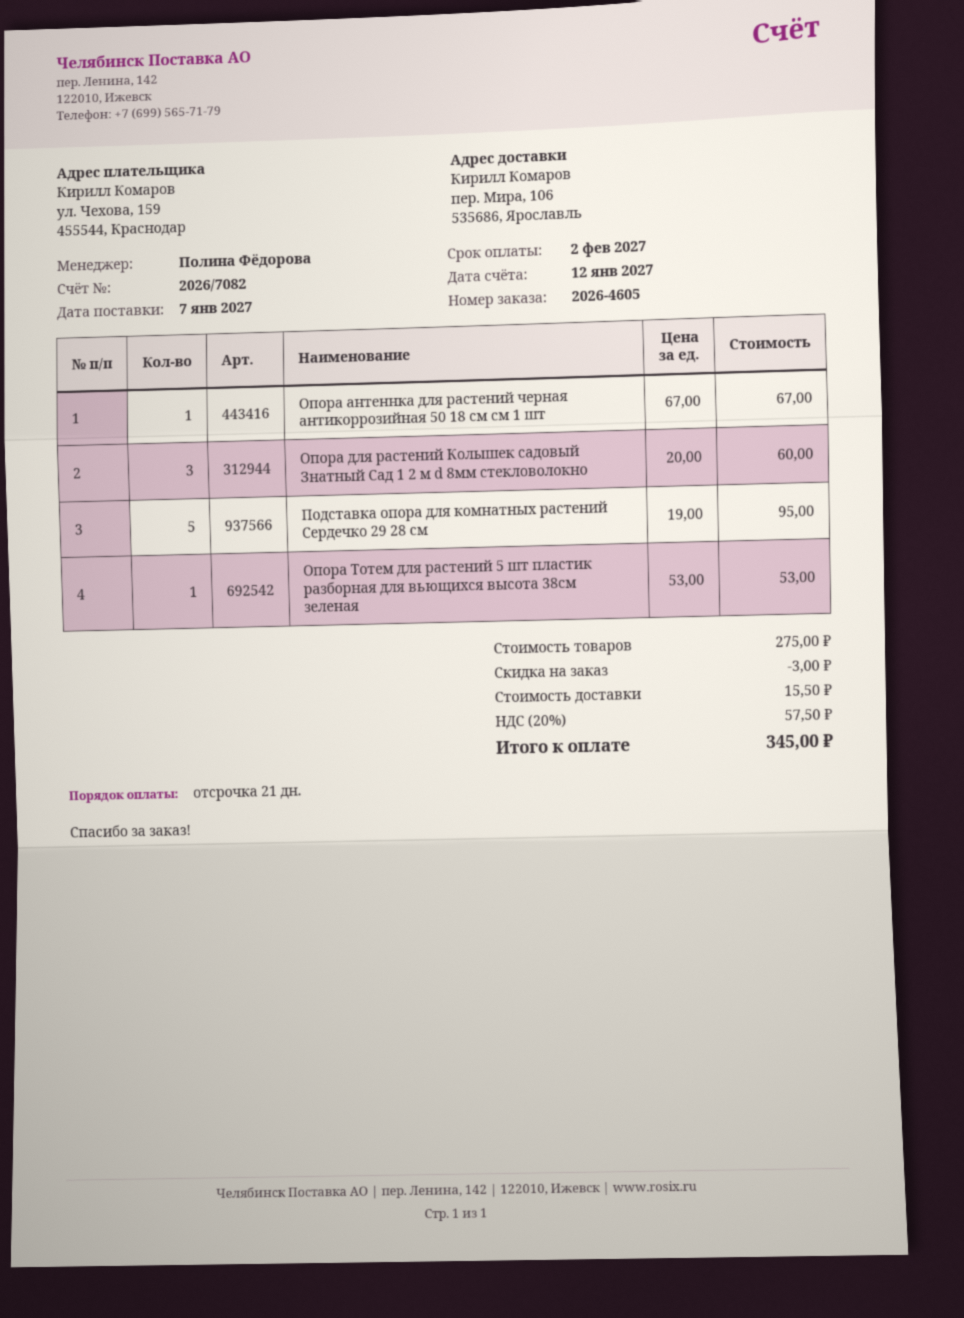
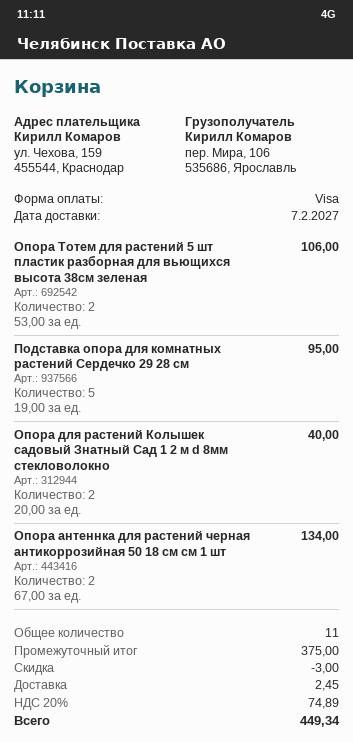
delivery date: 2027-01-07 -> 2027-02-07
Опора антеннка для растений черная антикоррозийная 50 18 см см 1 шт: 1 x 67.00 = 67.00 -> 2 x 67.00 = 134.00
Опора для растений Колышек садовый Знатный Сад 1 2 м d 8мм стекловолокно: 3 x 20.00 = 60.00 -> 2 x 20.00 = 40.00
Опора Тотем для растений 5 шт пластик разборная для вьющихся высота 38см зеленая: 1 x 53.00 = 53.00 -> 2 x 53.00 = 106.00
subtotal: 275.00 -> 375.00
shipping: 15.50 -> 2.45
tax: 20% = 57.50 -> 20% = 74.89
total: 345.00 -> 449.34

